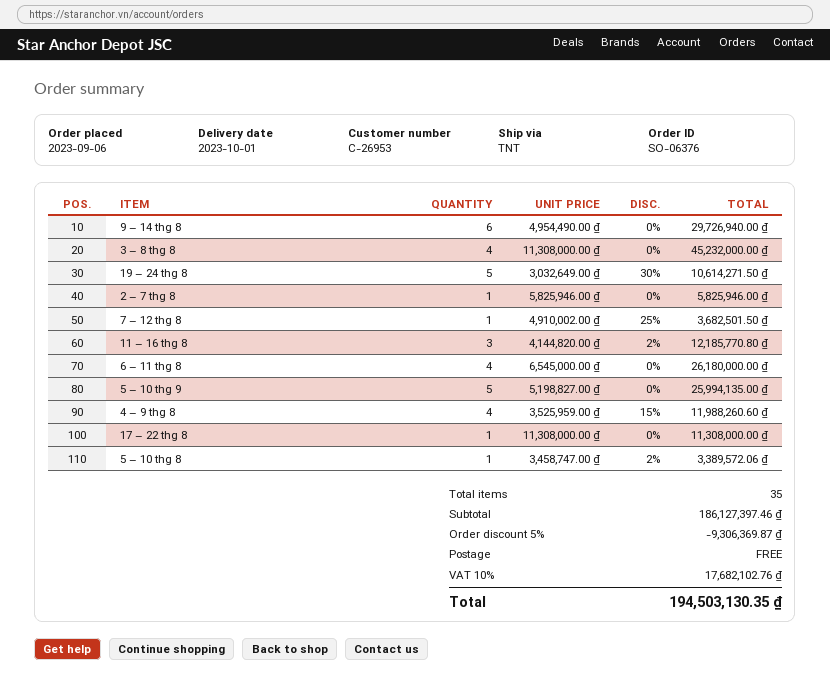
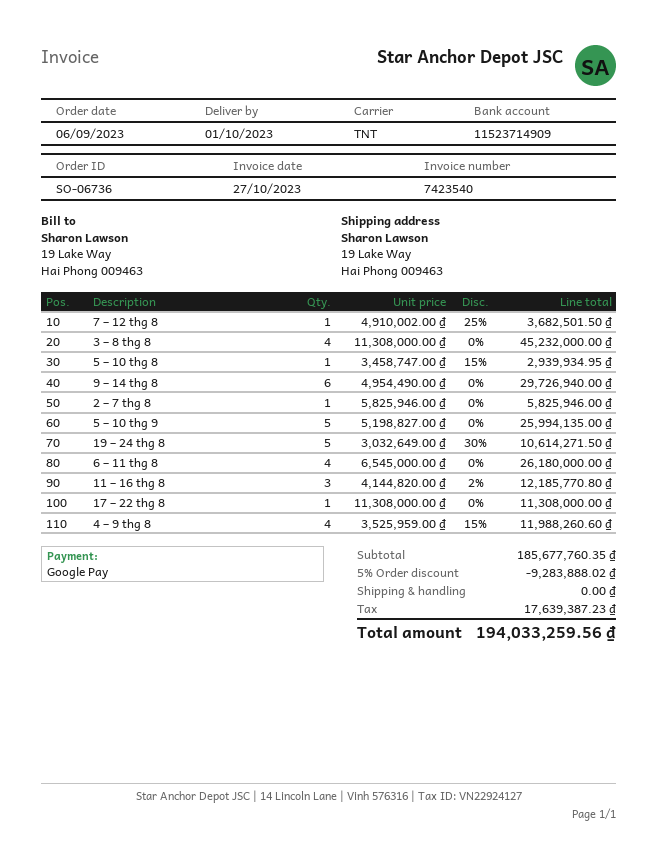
order number: SO-06376 -> SO-06736
5 – 10 thg 8: 1 x 3458747.00 - 2% = 3389572.06 -> 1 x 3458747.00 - 15% = 2939934.95
subtotal: 186127397.46 -> 185677760.35
discount: 5% = 9306369.87 -> 5% = 9283888.02
tax: 17682102.76 -> 17639387.23
total: 194503130.35 -> 194033259.56

